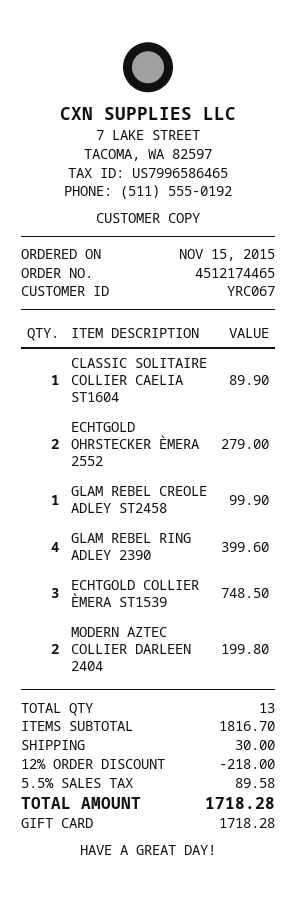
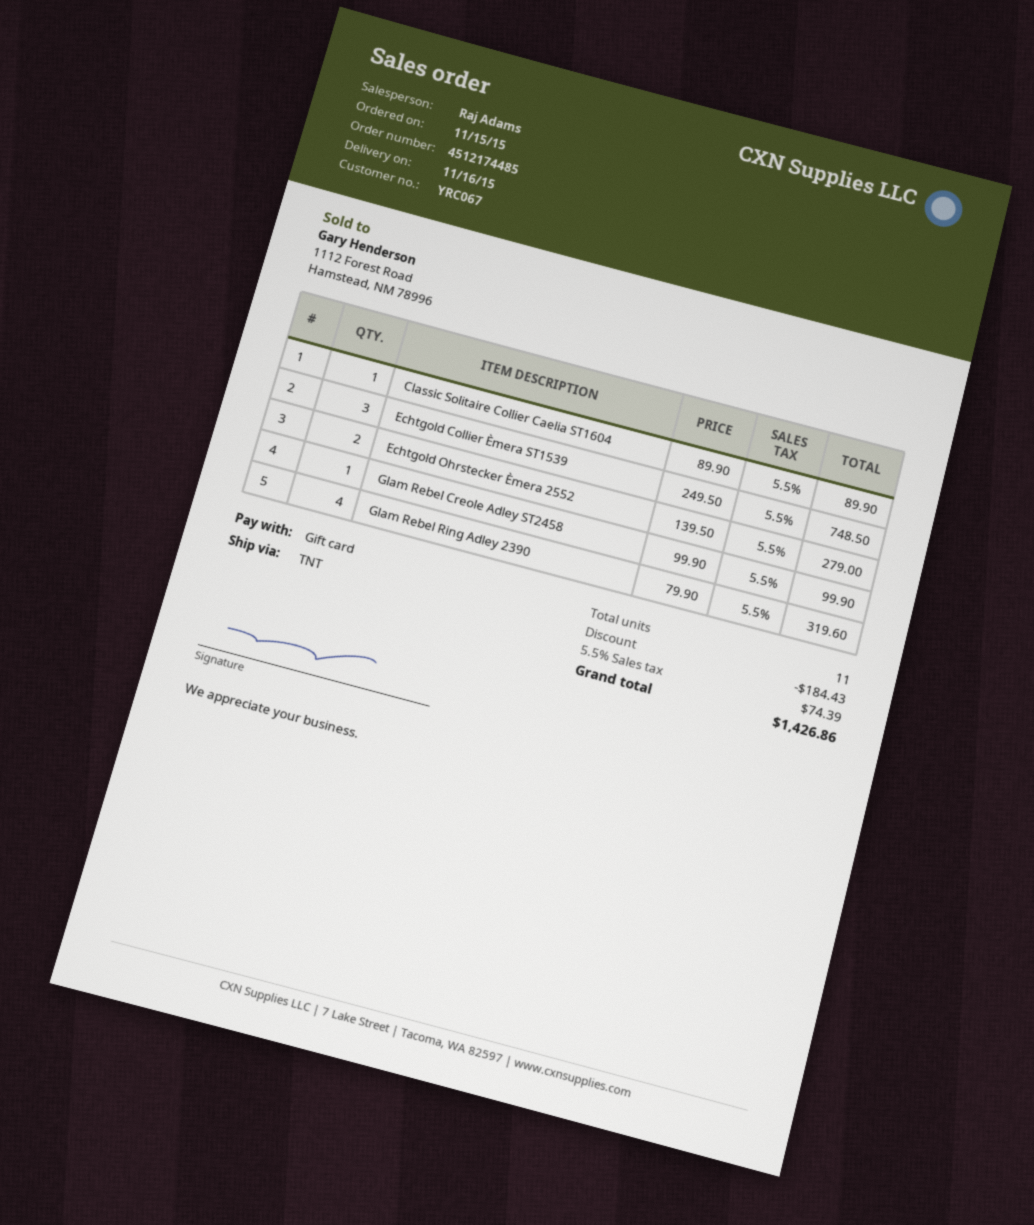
order number: 4512174465 -> 4512174485
GLAM REBEL RING ADLEY 2390: 4 for 399.60 -> 4 for 319.60
MODERN AZTEC COLLIER DARLEEN 2404: 2 for 199.80 -> none
total quantity: 13 -> 11
discount: 218.00 -> 184.43
shipping: 30.00 -> none
tax: 5.5% = 89.58 -> 5.5% = 74.39
total: 1718.28 -> 1426.86

